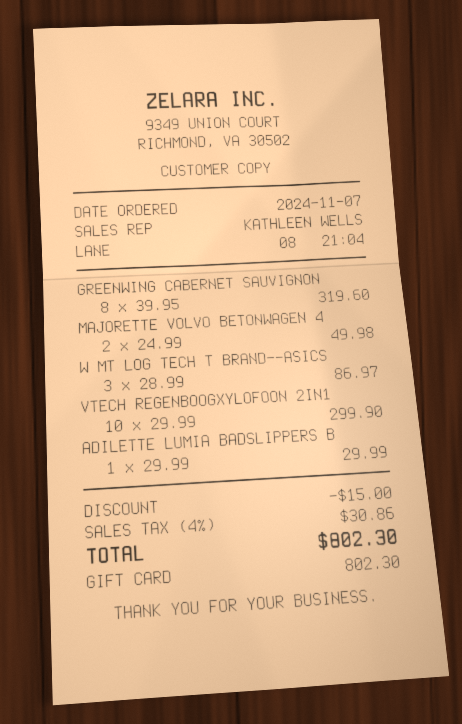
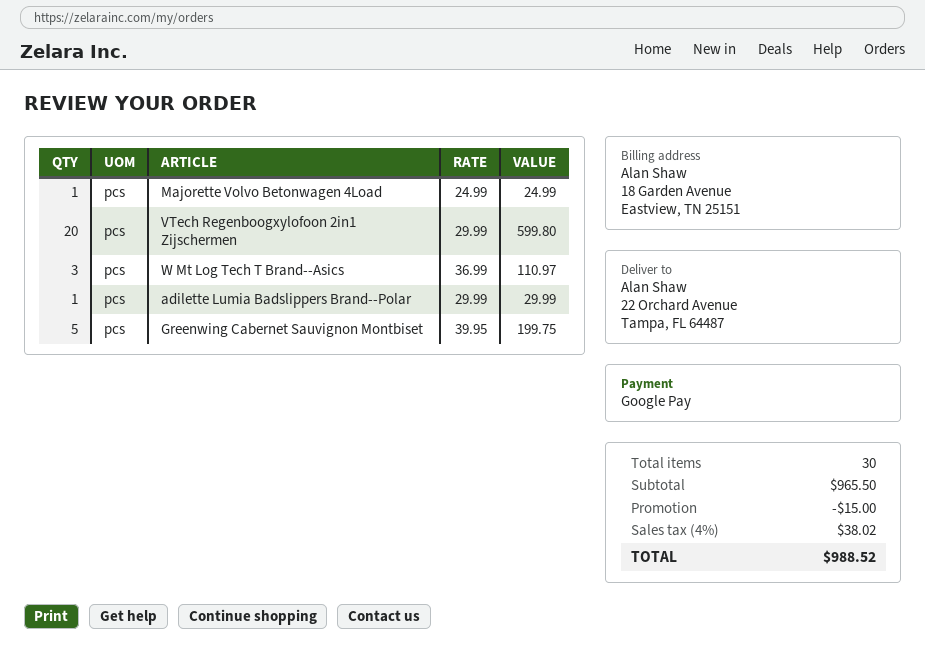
payment method: gift card -> Google Pay
GREENWING CABERNET SAUVIGNON: 8 x 39.95 = 319.60 -> 5 x 39.95 = 199.75
MAJORETTE VOLVO BETONWAGEN 4: 2 x 24.99 = 49.98 -> 1 x 24.99 = 24.99
W MT LOG TECH T BRAND--ASICS: 3 x 28.99 = 86.97 -> 3 x 36.99 = 110.97
VTECH REGENBOOGXYLOFOON 2IN1: 10 x 29.99 = 299.90 -> 20 x 29.99 = 599.80
tax: 4% = 30.86 -> 4% = 38.02
total: 802.30 -> 988.52

